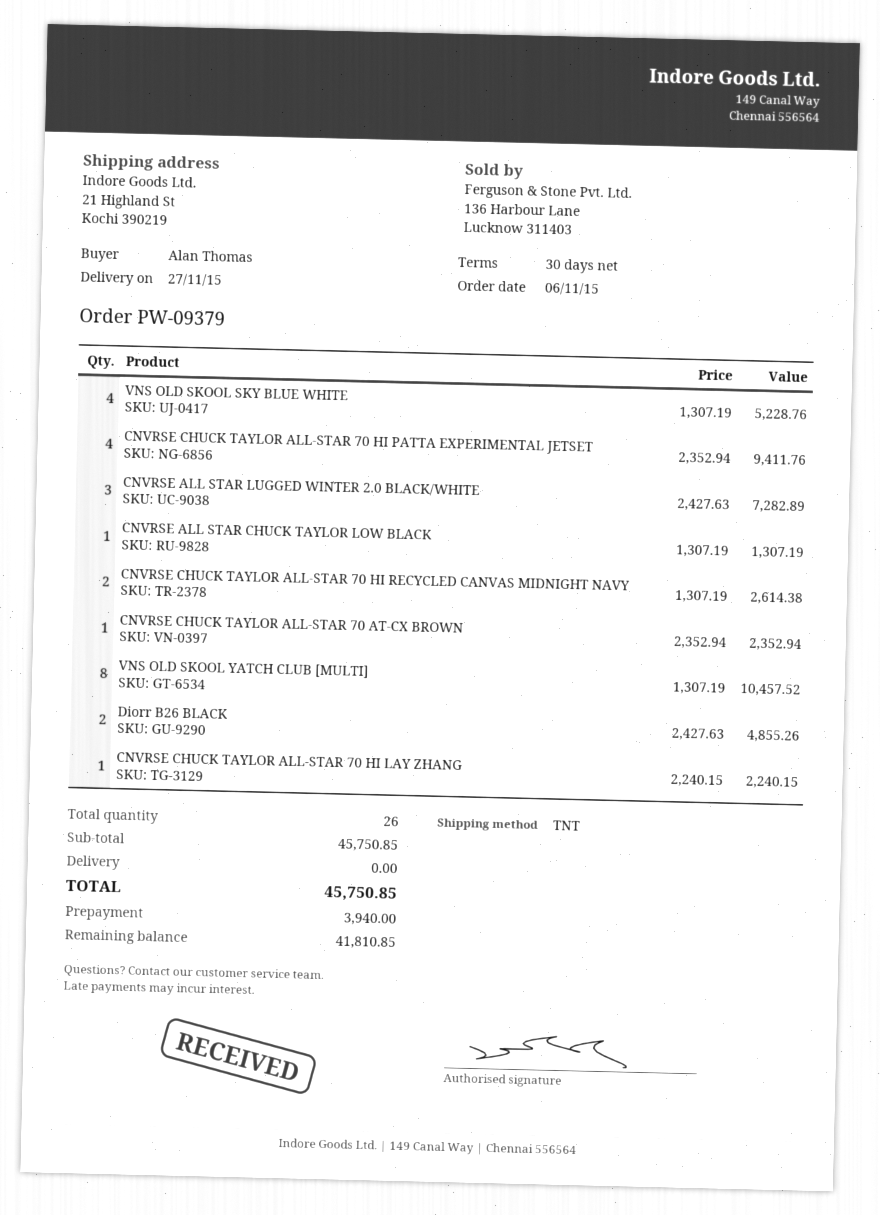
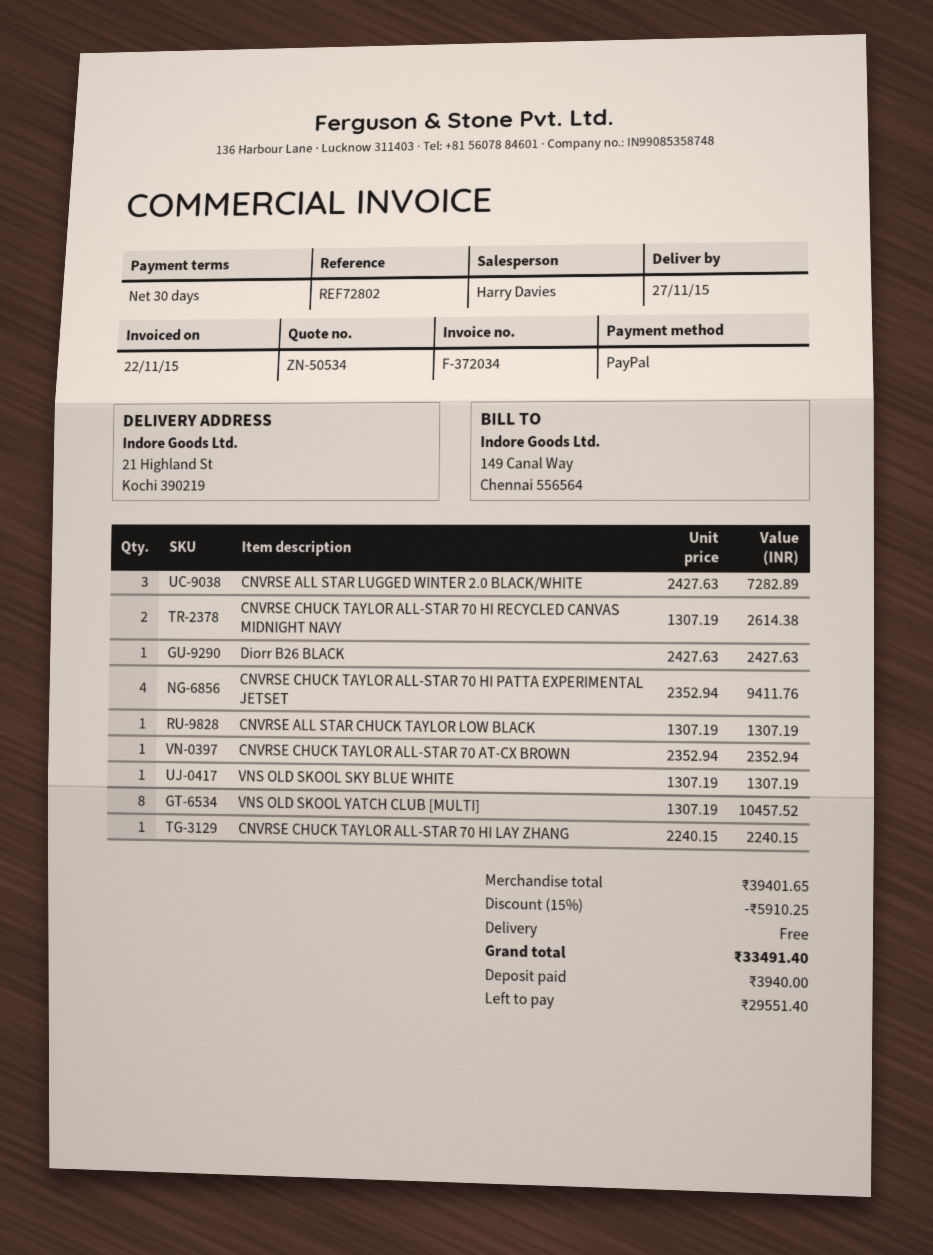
VNS OLD SKOOL SKY BLUE WHITE: 4 x 1307.19 = 5228.76 -> 1 x 1307.19 = 1307.19
Diorr B26 BLACK: 2 x 2427.63 = 4855.26 -> 1 x 2427.63 = 2427.63
subtotal: 45750.85 -> 39401.65
discount: none -> 15% = 5910.25
total: 45750.85 -> 33491.40
balance: 41810.85 -> 29551.40

